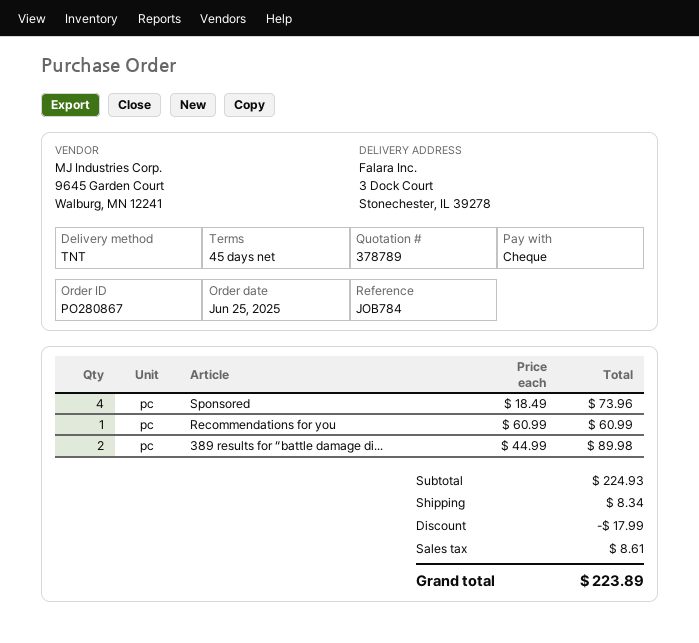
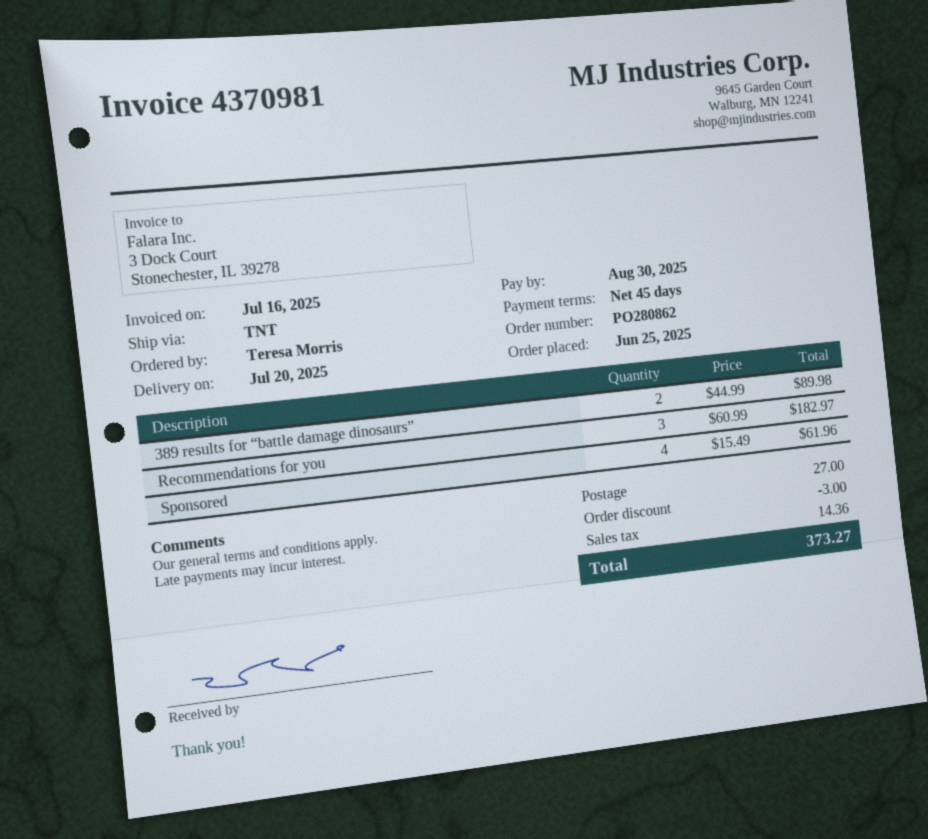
order number: PO280867 -> PO280862
Sponsored: 4 x 18.49 = 73.96 -> 4 x 15.49 = 61.96
Recommendations for you: 1 x 60.99 = 60.99 -> 3 x 60.99 = 182.97
discount: 17.99 -> 3.00
shipping: 8.34 -> 27.00
tax: 8.61 -> 14.36
total: 223.89 -> 373.27

